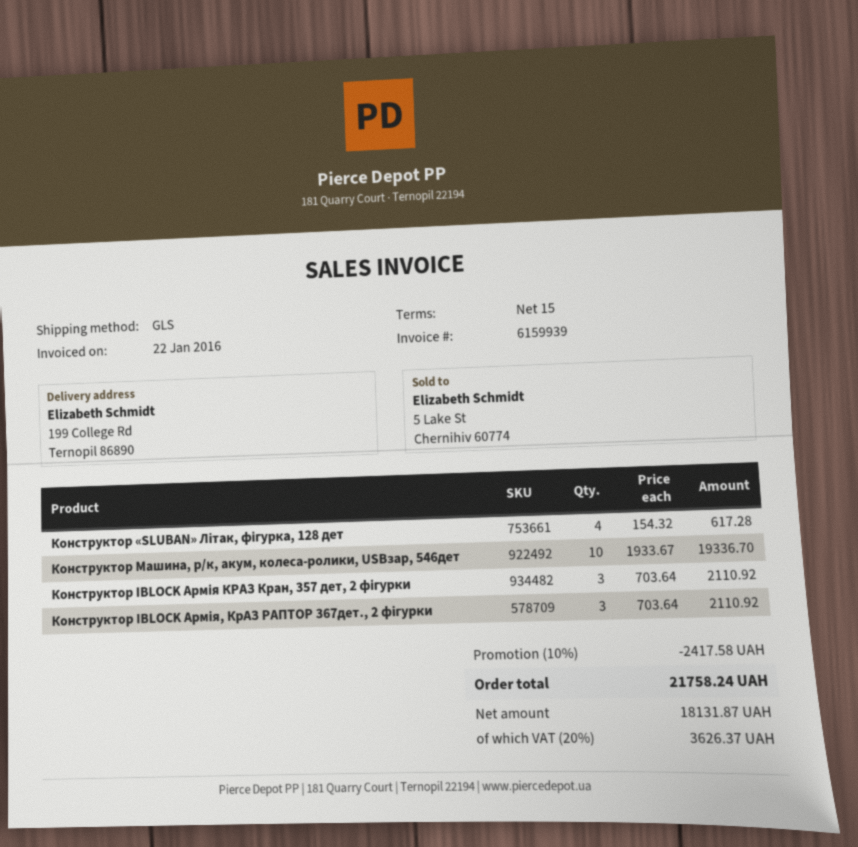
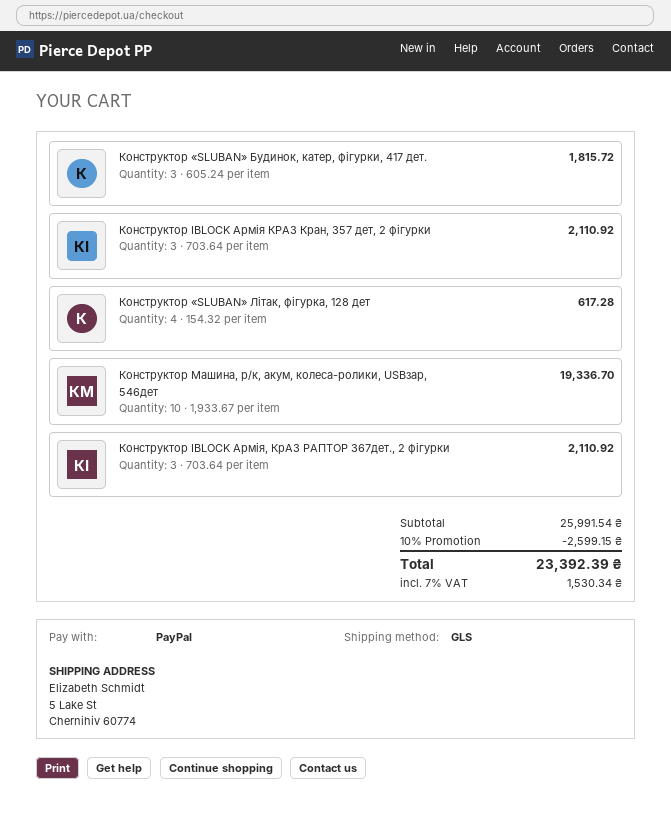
ship to: 199 College Rd, Ternopil 86890 -> 5 Lake St, Chernihiv 60774
Конструктор «SLUBAN» Будинок, катер, фігурки, 417 дет.: none -> 3 x 605.24 = 1815.72
discount: 10% = 2417.58 -> 10% = 2599.15
tax: 20% = 3626.37 -> 7% = 1530.34
total: 21758.24 -> 23392.39

